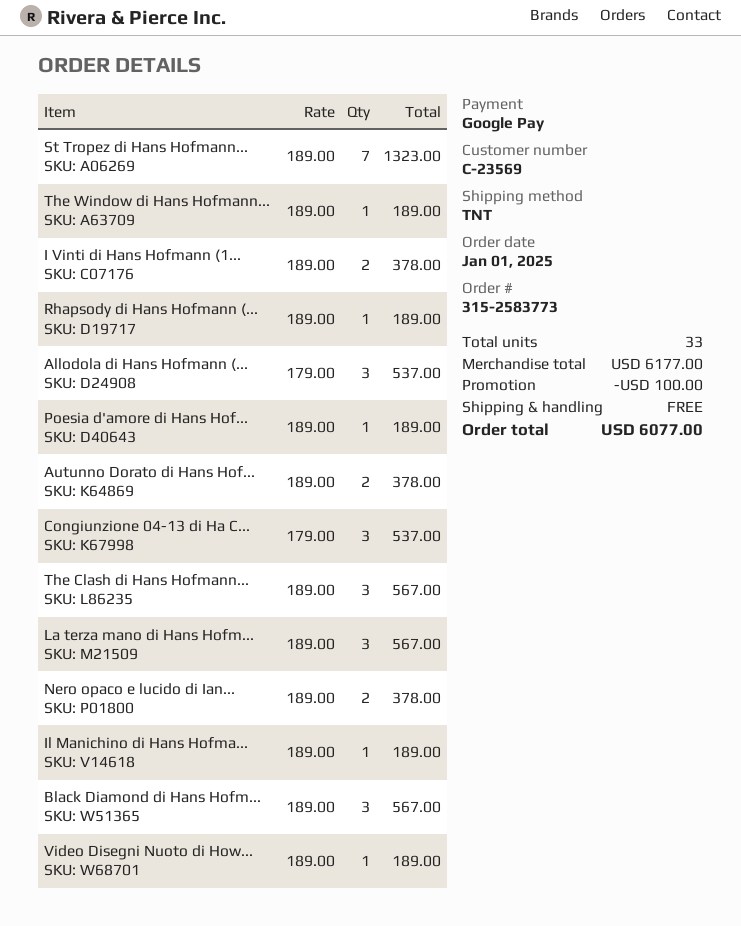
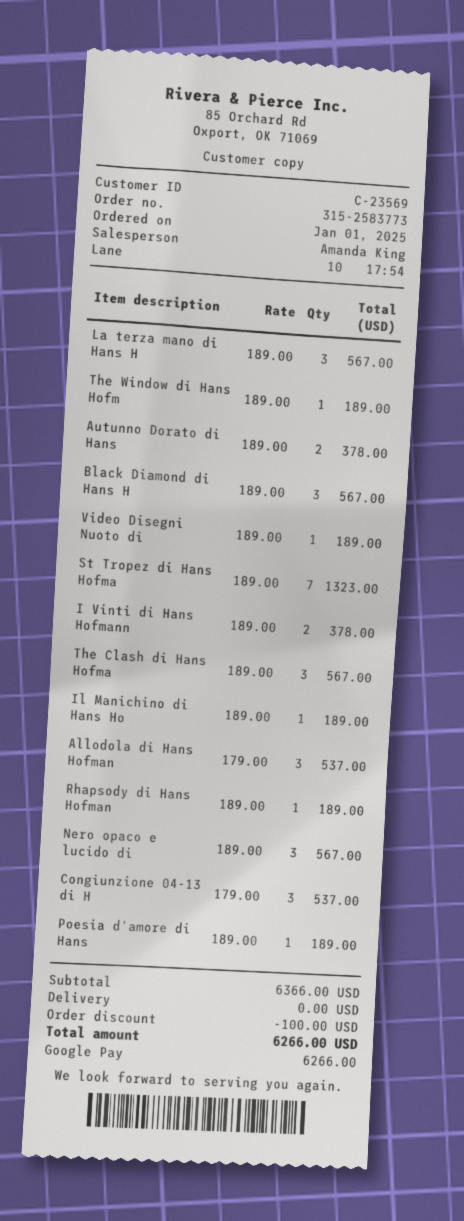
Nero opaco e lucido di Ian...: 2 x 189.00 = 378.00 -> 3 x 189.00 = 567.00
subtotal: 6177.00 -> 6366.00
total: 6077.00 -> 6266.00

